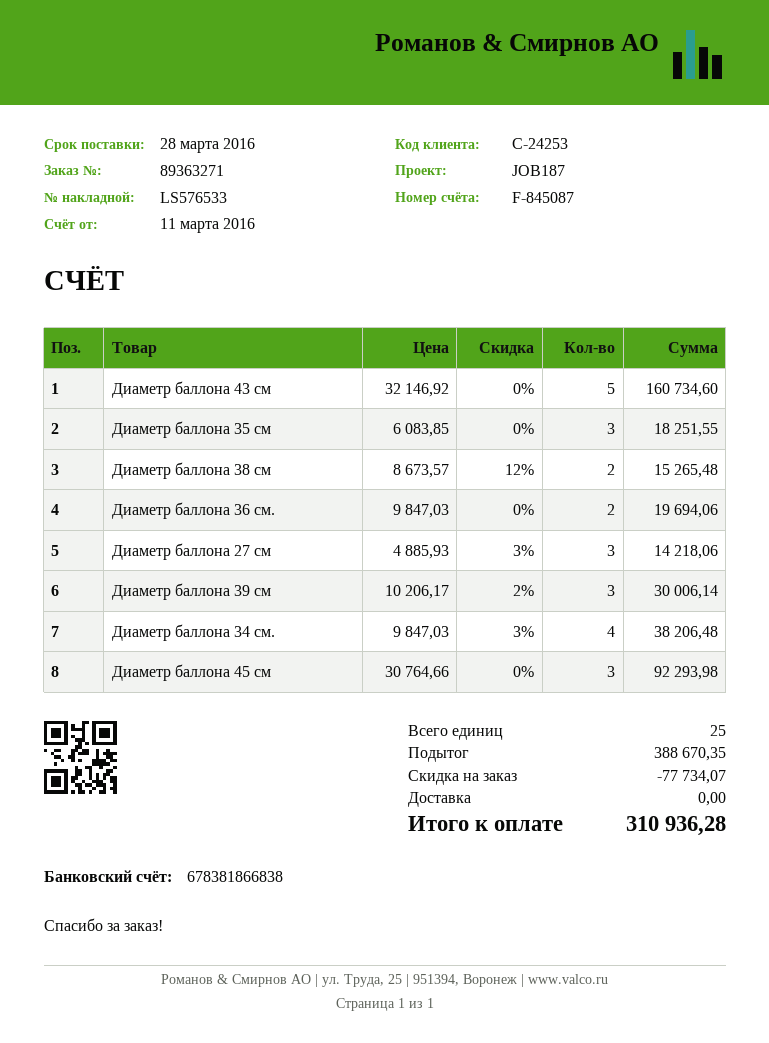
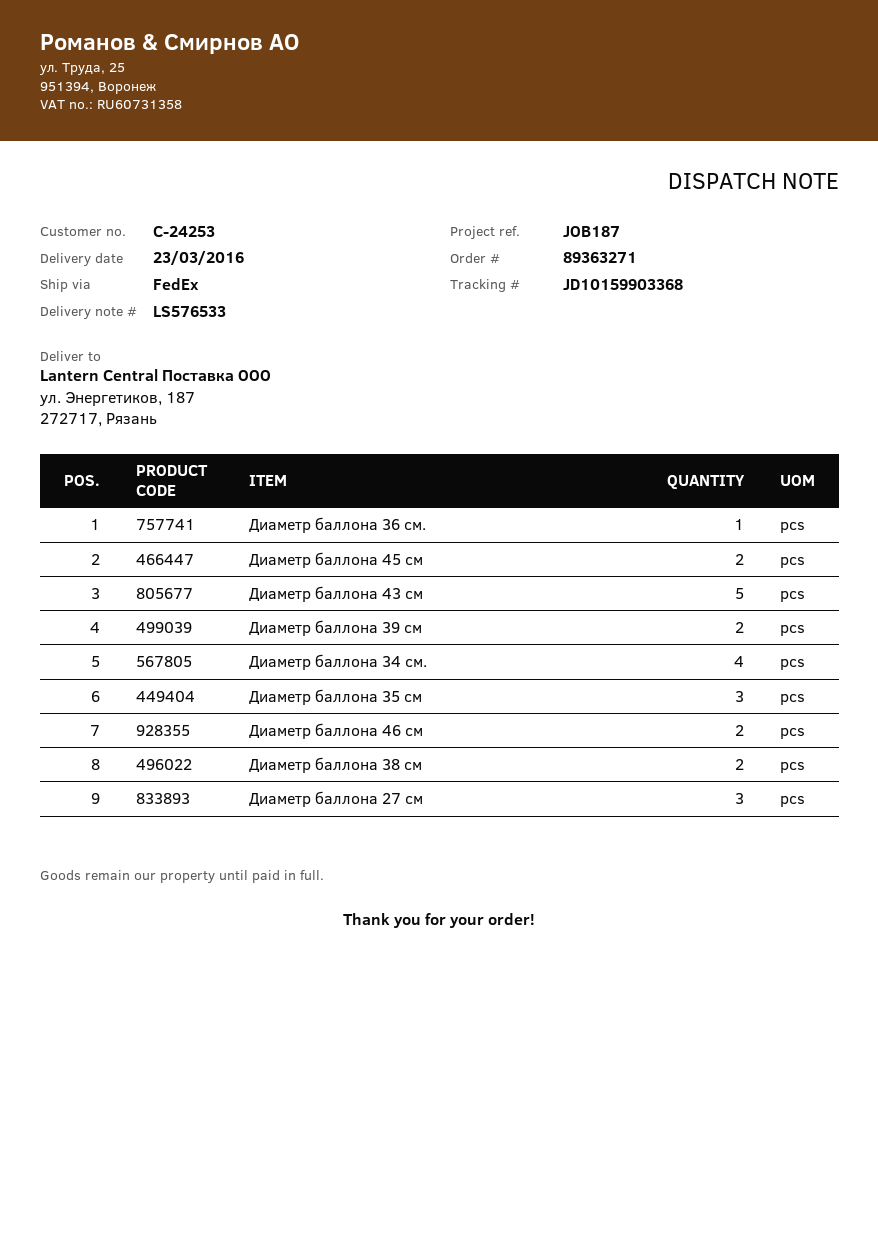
delivery date: 2016-03-28 -> 2016-03-23
Диаметр баллона 36 см.: 2 -> 1
Диаметр баллона 39 см: 3 -> 2
Диаметр баллона 45 см: 3 -> 2
Диаметр баллона 46 см: none -> 2

